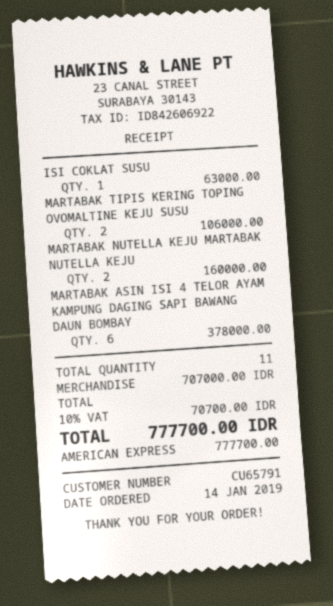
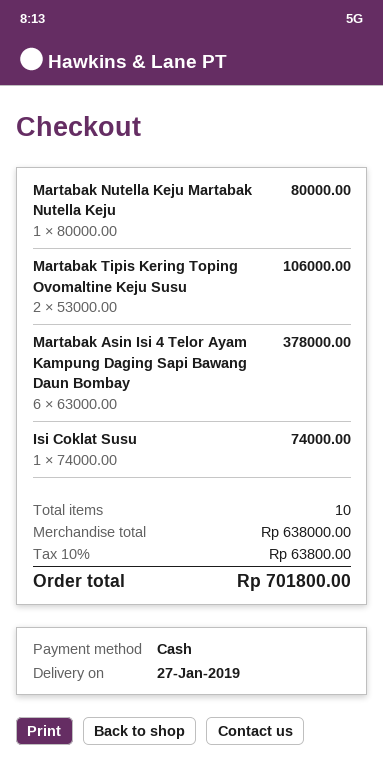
payment method: American Express -> cash
ISI COKLAT SUSU: 1 for 63000.00 -> 1 for 74000.00
MARTABAK NUTELLA KEJU MARTABAK NUTELLA KEJU: 2 for 160000.00 -> 1 for 80000.00
total quantity: 11 -> 10
subtotal: 707000.00 -> 638000.00
tax: 10% = 70700.00 -> 10% = 63800.00
total: 777700.00 -> 701800.00

